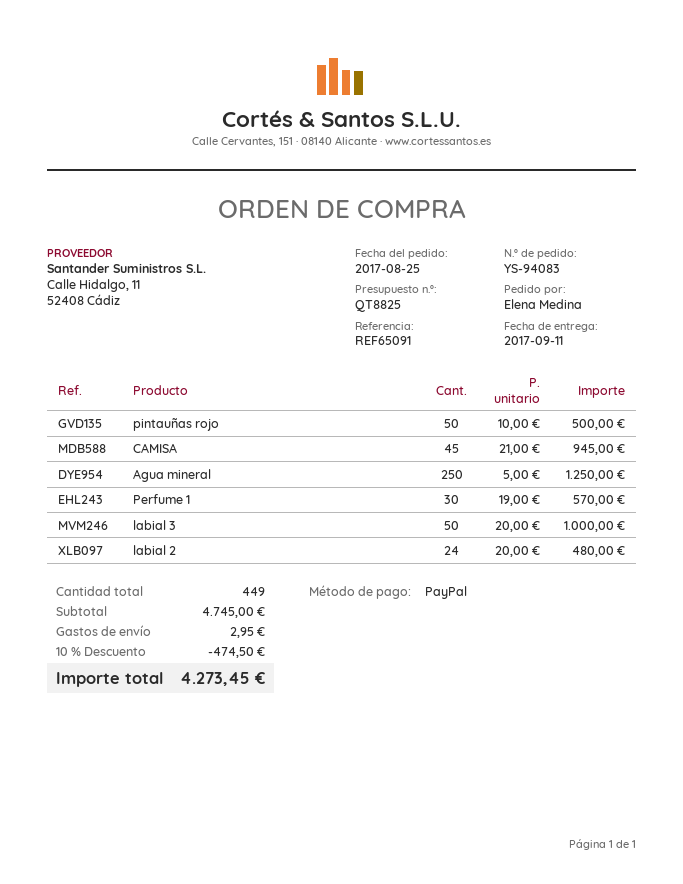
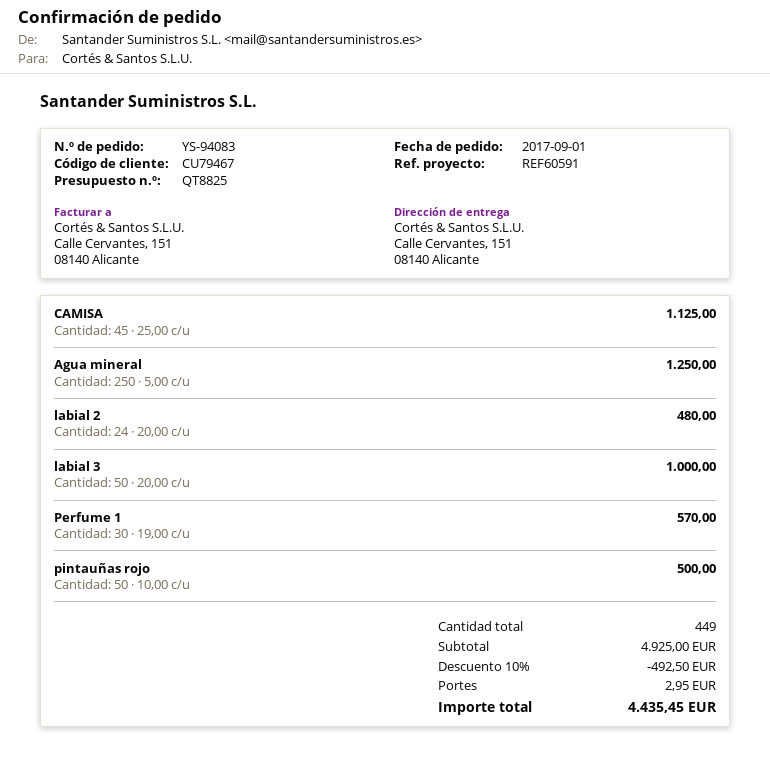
order date: 2017-08-25 -> 2017-09-01
reference: REF65091 -> REF60591
CAMISA: 45 x 21.00 = 945.00 -> 45 x 25.00 = 1125.00
subtotal: 4745.00 -> 4925.00
discount: 10% = 474.50 -> 10% = 492.50
total: 4273.45 -> 4435.45

